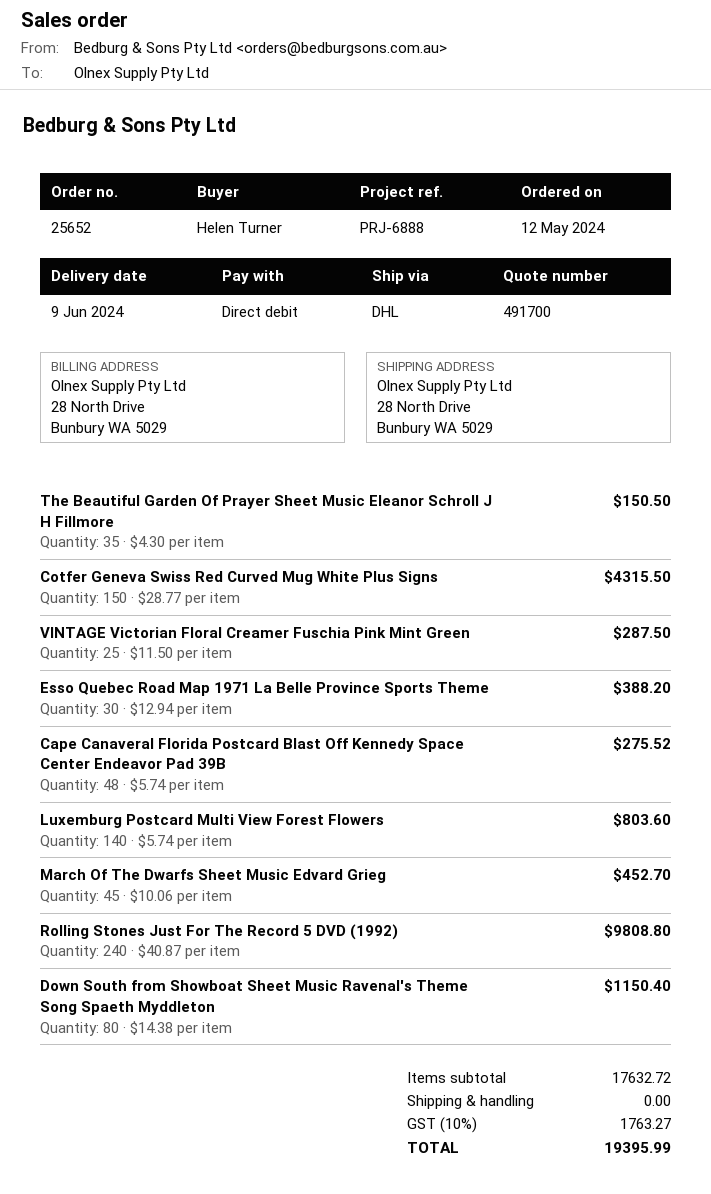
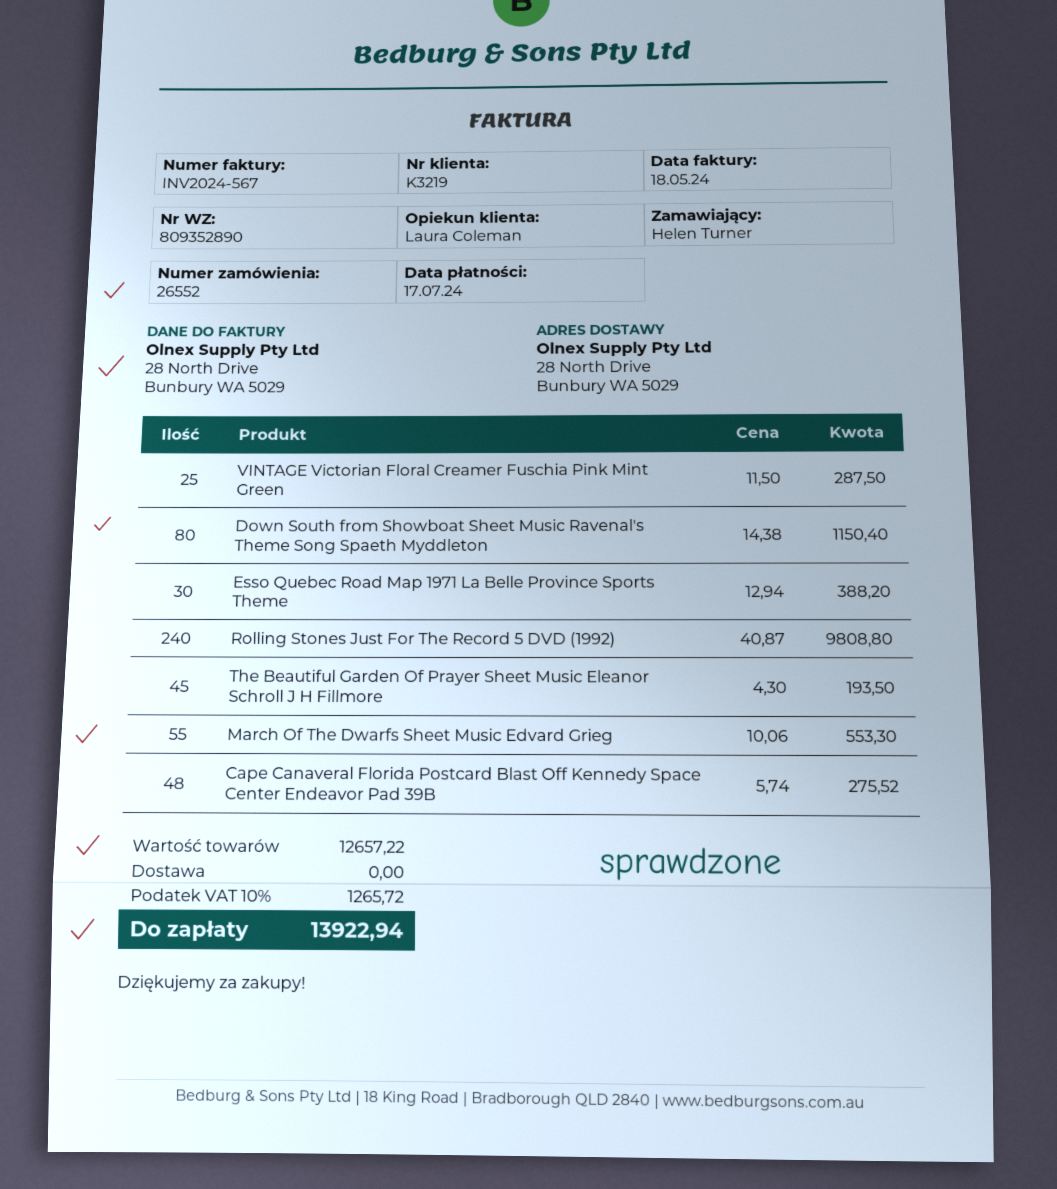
order number: 25652 -> 26552
The Beautiful Garden Of Prayer Sheet Music Eleanor Schroll J H Fillmore: 35 x 4.30 = 150.50 -> 45 x 4.30 = 193.50
Cotfer Geneva Swiss Red Curved Mug White Plus Signs: 150 x 28.77 = 4315.50 -> none
Luxemburg Postcard Multi View Forest Flowers: 140 x 5.74 = 803.60 -> none
March Of The Dwarfs Sheet Music Edvard Grieg: 45 x 10.06 = 452.70 -> 55 x 10.06 = 553.30
subtotal: 17632.72 -> 12657.22
tax: 10% = 1763.27 -> 10% = 1265.72
total: 19395.99 -> 13922.94

